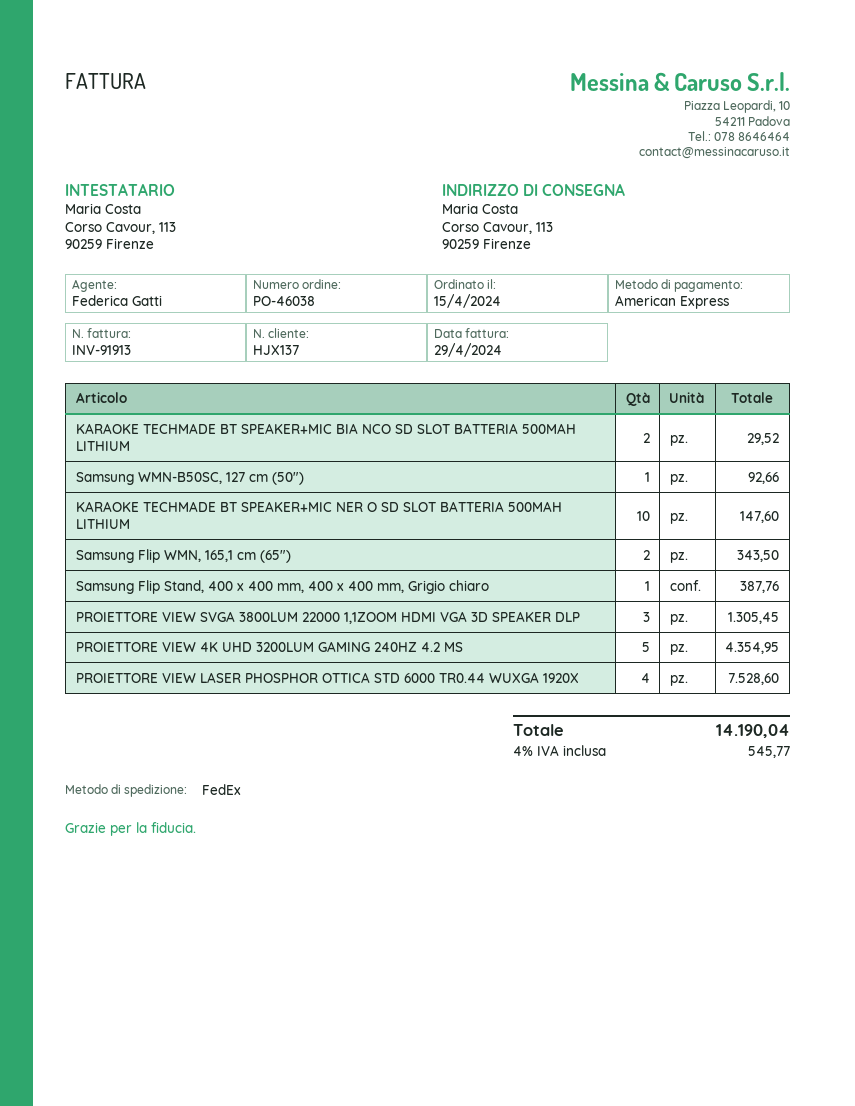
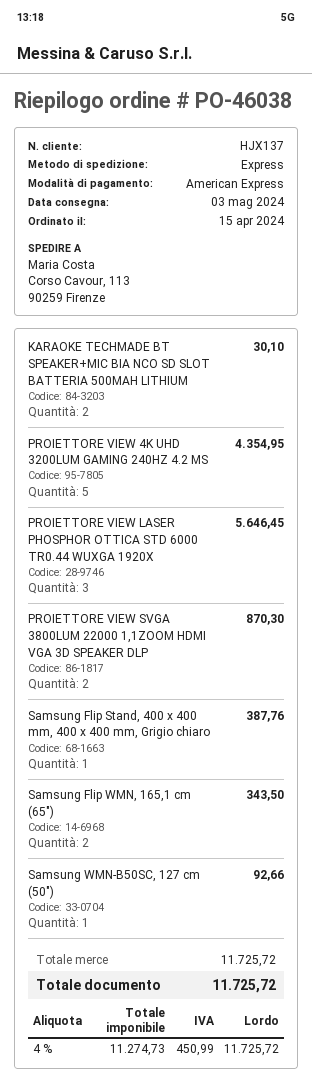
shipping method: FedEx -> express
KARAOKE TECHMADE BT SPEAKER+MIC BIA NCO SD SLOT BATTERIA 500MAH LITHIUM: 2 for 29.52 -> 2 for 30.10
KARAOKE TECHMADE BT SPEAKER+MIC NER O SD SLOT BATTERIA 500MAH LITHIUM: 10 for 147.60 -> none
PROIETTORE VIEW SVGA 3800LUM 22000 1,1ZOOM HDMI VGA 3D SPEAKER DLP: 3 for 1305.45 -> 2 for 870.30
PROIETTORE VIEW LASER PHOSPHOR OTTICA STD 6000 TR0.44 WUXGA 1920X: 4 for 7528.60 -> 3 for 5646.45
tax: 4% = 545.77 -> 4% = 450.99
total: 14190.04 -> 11725.72

